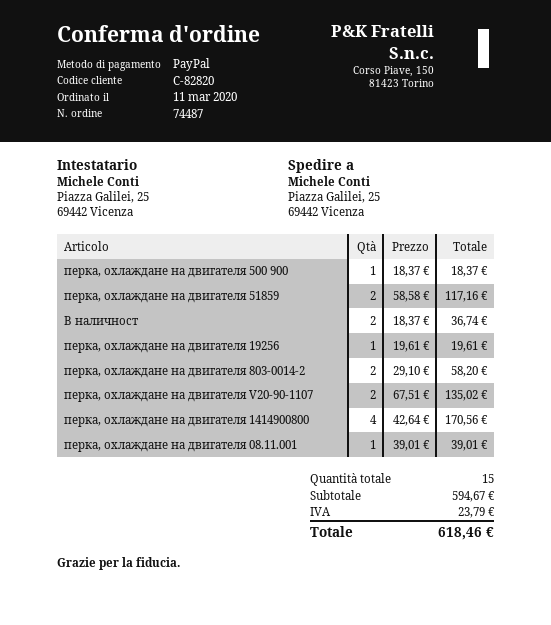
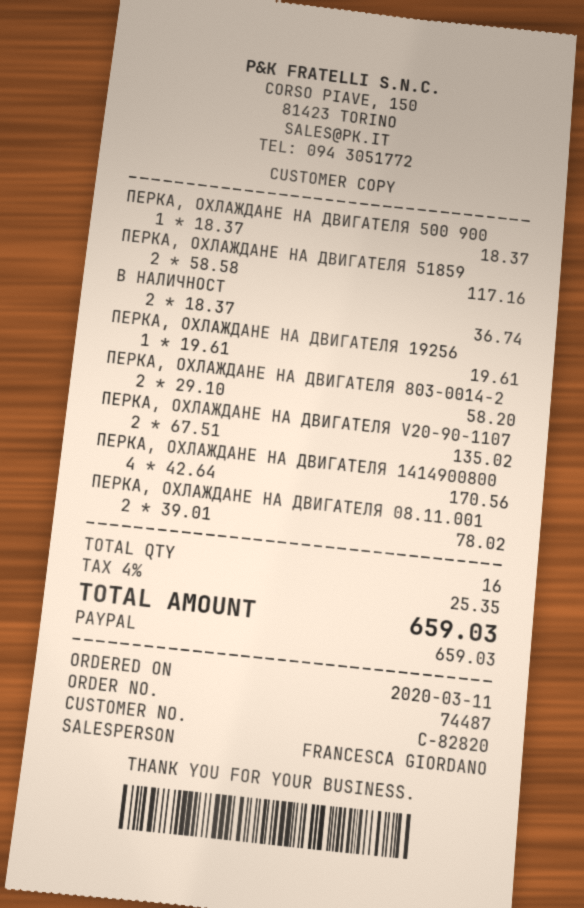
перка, охлаждане на двигателя 08.11.001: 1 x 39.01 = 39.01 -> 2 x 39.01 = 78.02
total quantity: 15 -> 16
tax: 23.79 -> 25.35
total: 618.46 -> 659.03

